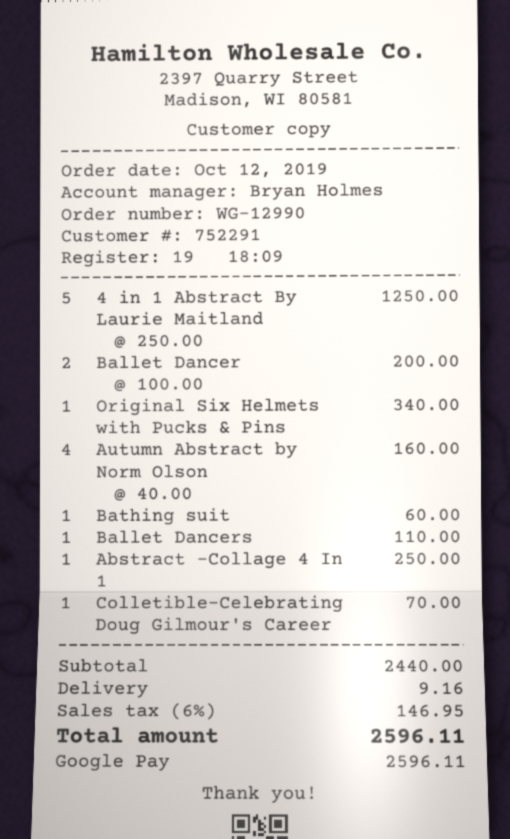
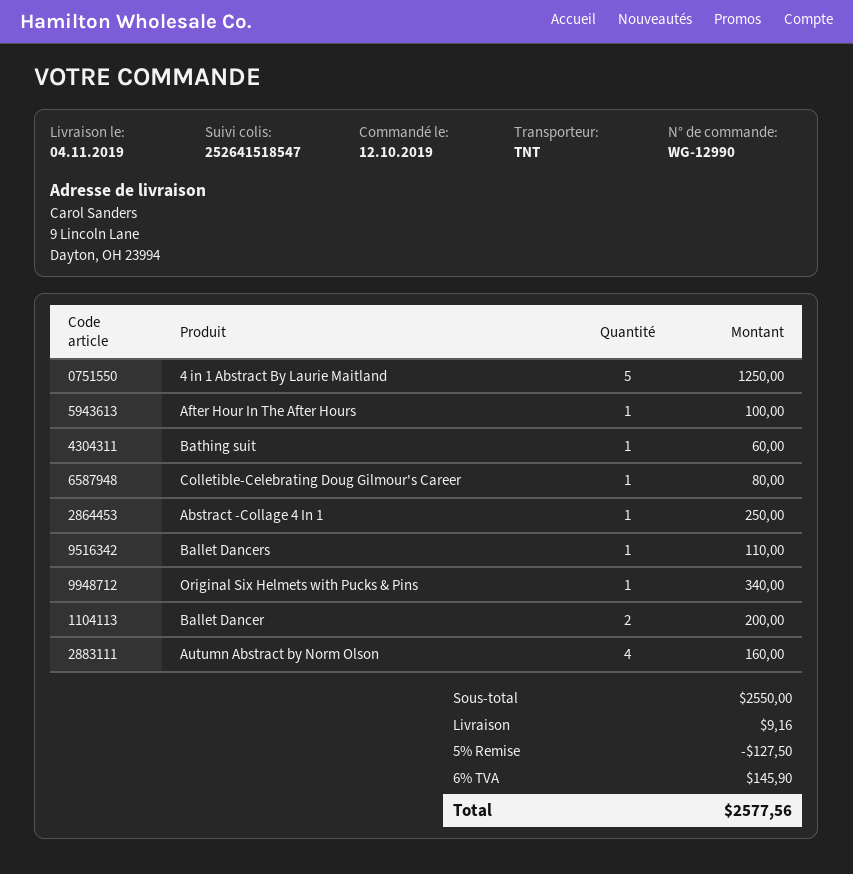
Colletible-Celebrating Doug Gilmour's Career: 1 for 70.00 -> 1 for 80.00
After Hour In The After Hours: none -> 1 for 100.00
subtotal: 2440.00 -> 2550.00
discount: none -> 5% = 127.50
tax: 6% = 146.95 -> 6% = 145.90
total: 2596.11 -> 2577.56

